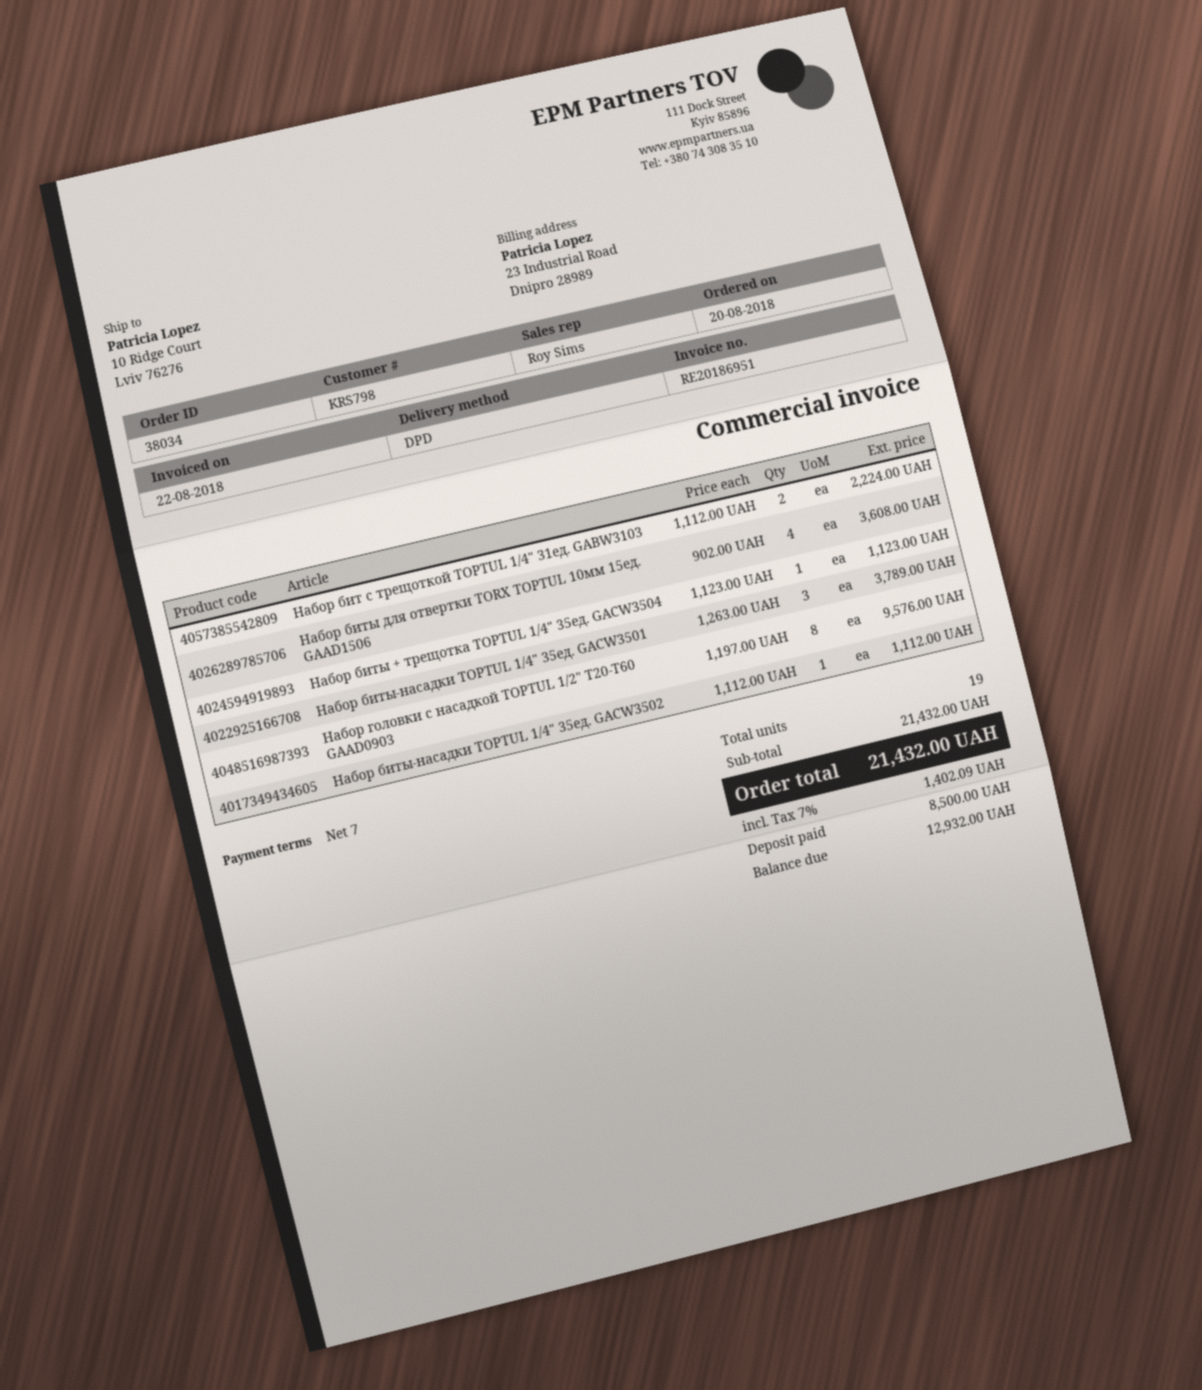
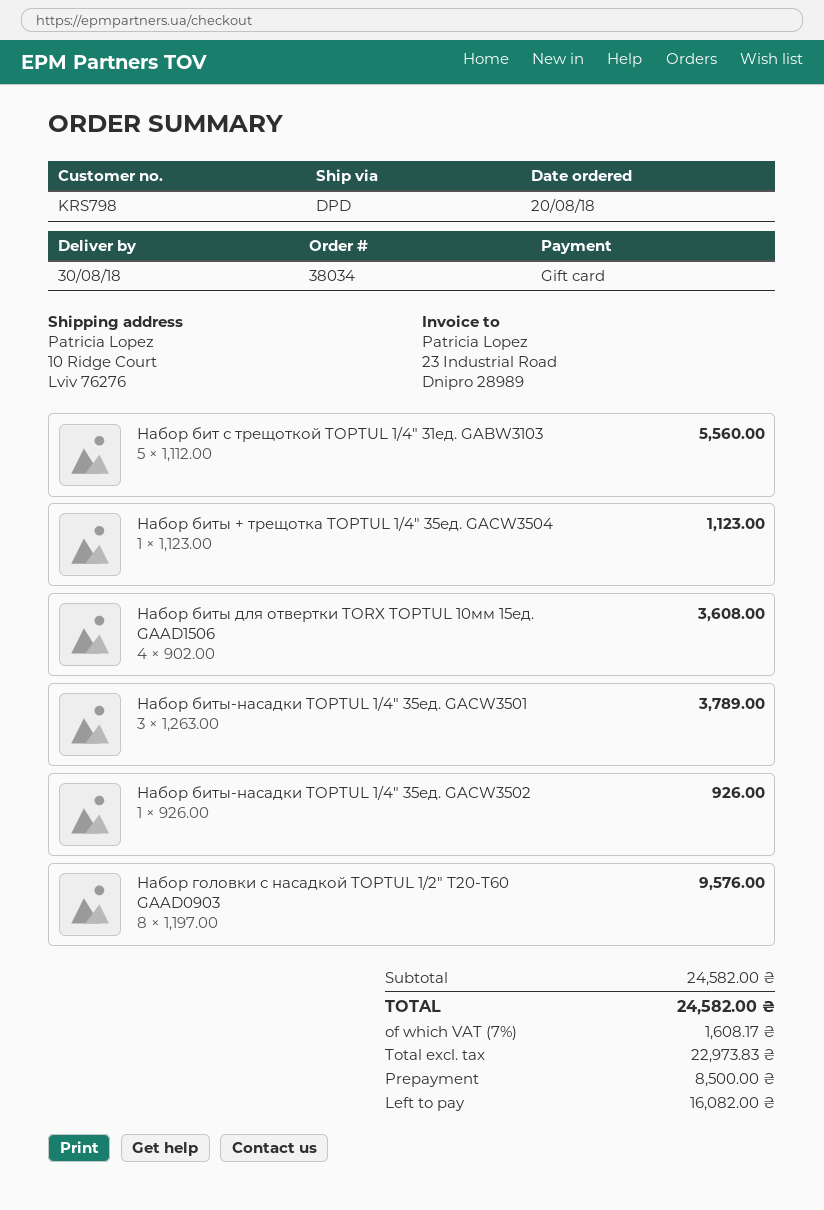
Набор бит с трещоткой TOPTUL 1/4" 31ед. GABW3103: 2 x 1112.00 = 2224.00 -> 5 x 1112.00 = 5560.00
Набор биты-насадки TOPTUL 1/4" 35ед. GACW3502: 1 x 1112.00 = 1112.00 -> 1 x 926.00 = 926.00
subtotal: 21432.00 -> 24582.00
tax: 7% = 1402.09 -> 7% = 1608.17
total: 21432.00 -> 24582.00
balance: 12932.00 -> 16082.00

